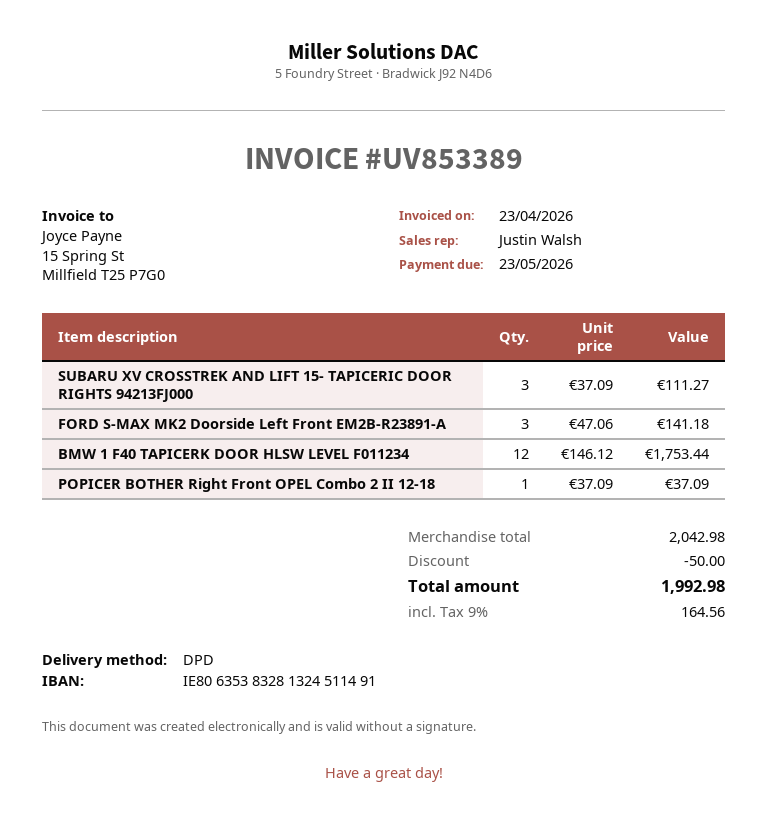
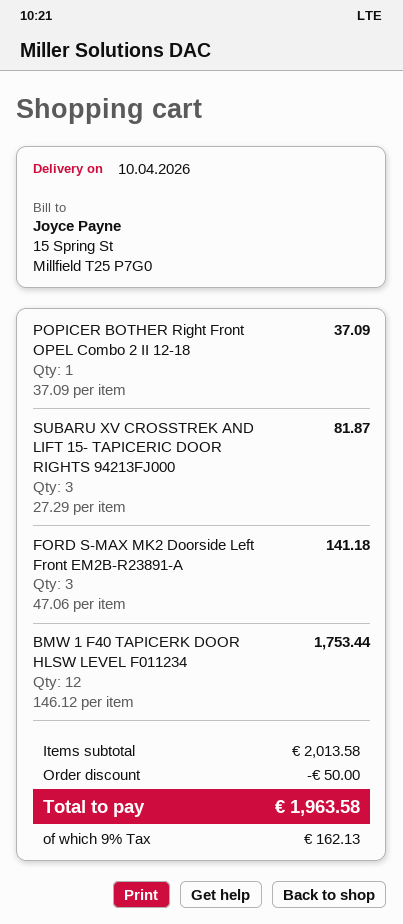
SUBARU XV CROSSTREK AND LIFT 15- TAPICERIC DOOR RIGHTS 94213FJ000: 3 x 37.09 = 111.27 -> 3 x 27.29 = 81.87
subtotal: 2042.98 -> 2013.58
tax: 9% = 164.56 -> 9% = 162.13
total: 1992.98 -> 1963.58

